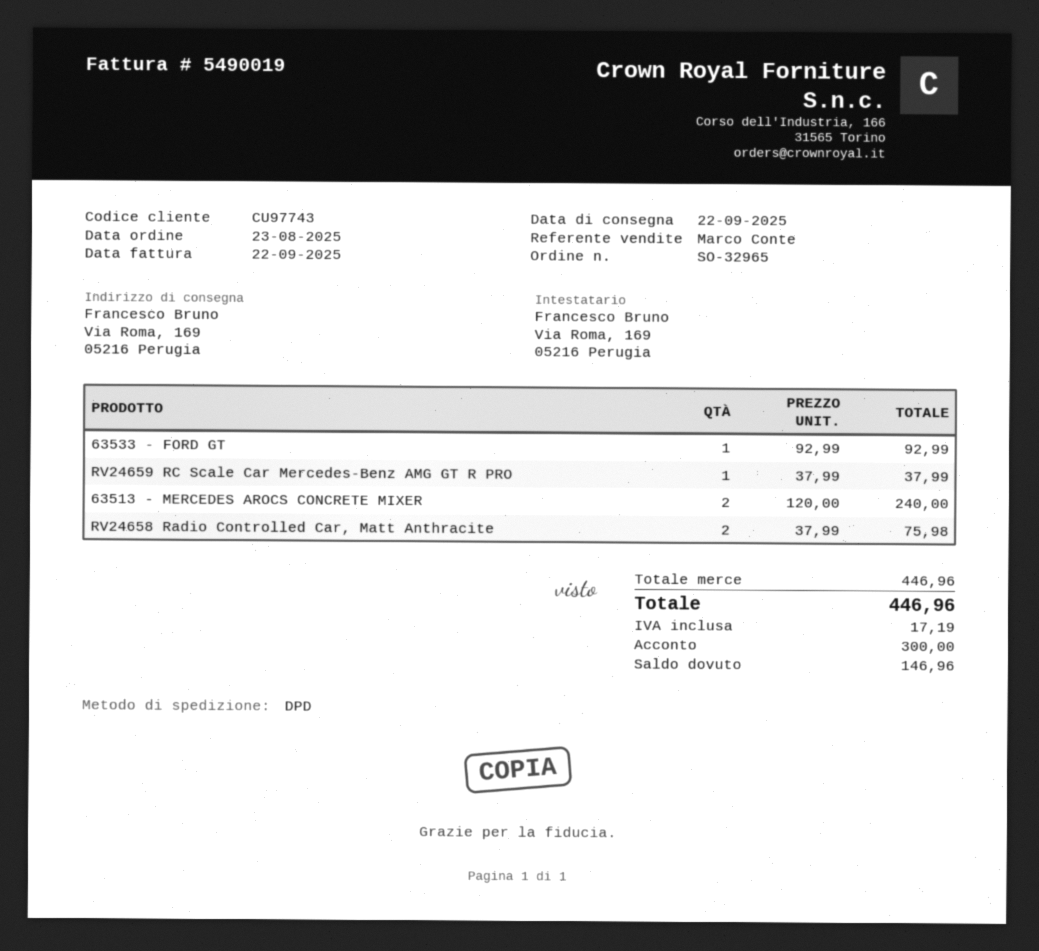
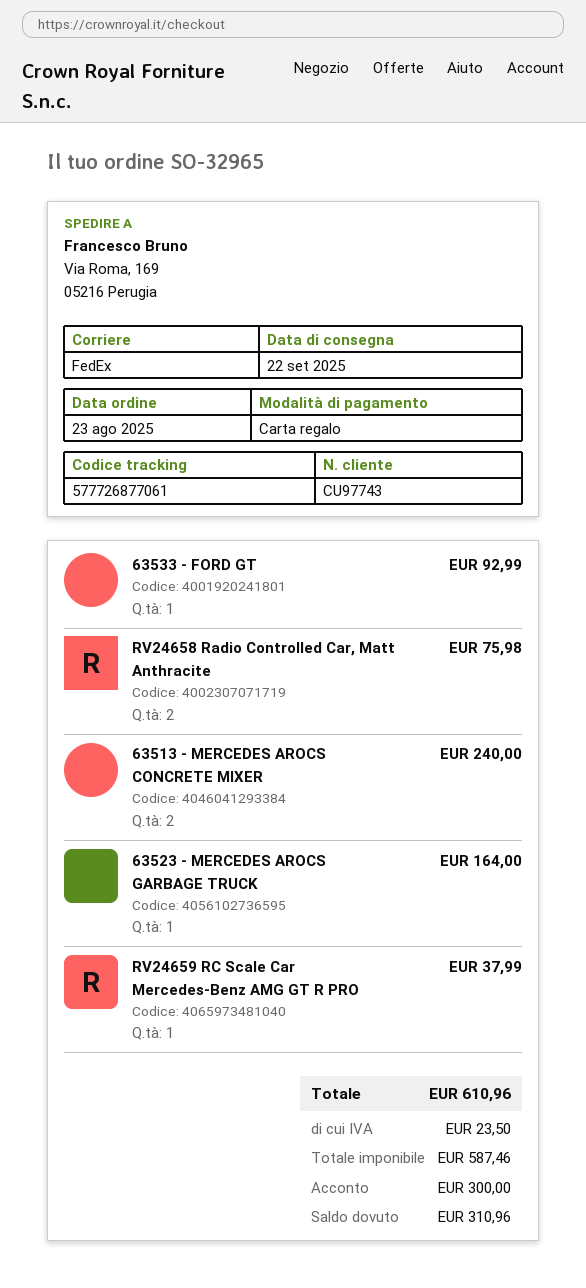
shipping method: DPD -> FedEx
63523 - MERCEDES AROCS GARBAGE TRUCK: none -> 1 for 164.00
tax: 17.19 -> 23.50
total: 446.96 -> 610.96
balance: 146.96 -> 310.96

